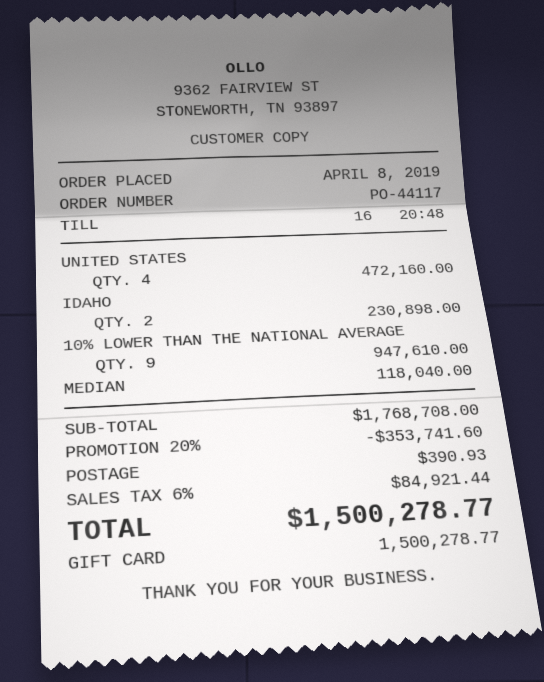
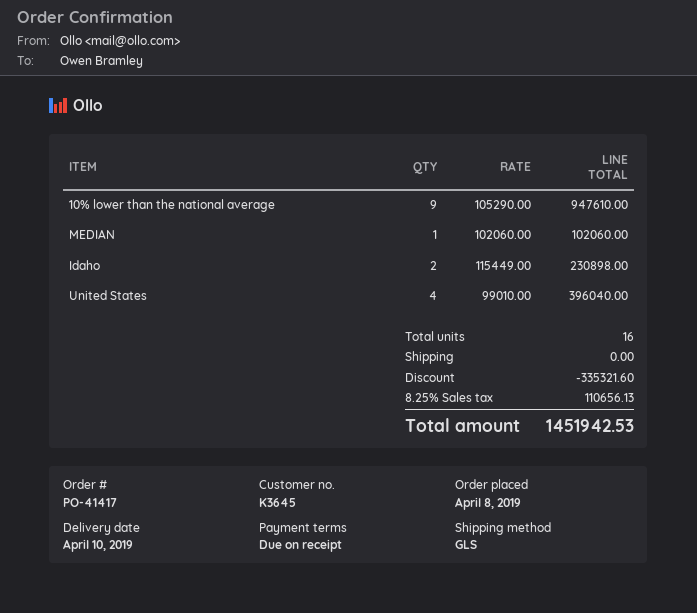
order number: PO-44117 -> PO-41417
UNITED STATES: 4 for 472160.00 -> 4 for 396040.00
MEDIAN: 1 for 118040.00 -> 1 for 102060.00
discount: 353741.60 -> 335321.60
shipping: 390.93 -> 0.00
tax: 6% = 84921.44 -> 8.25% = 110656.13
total: 1500278.77 -> 1451942.53

